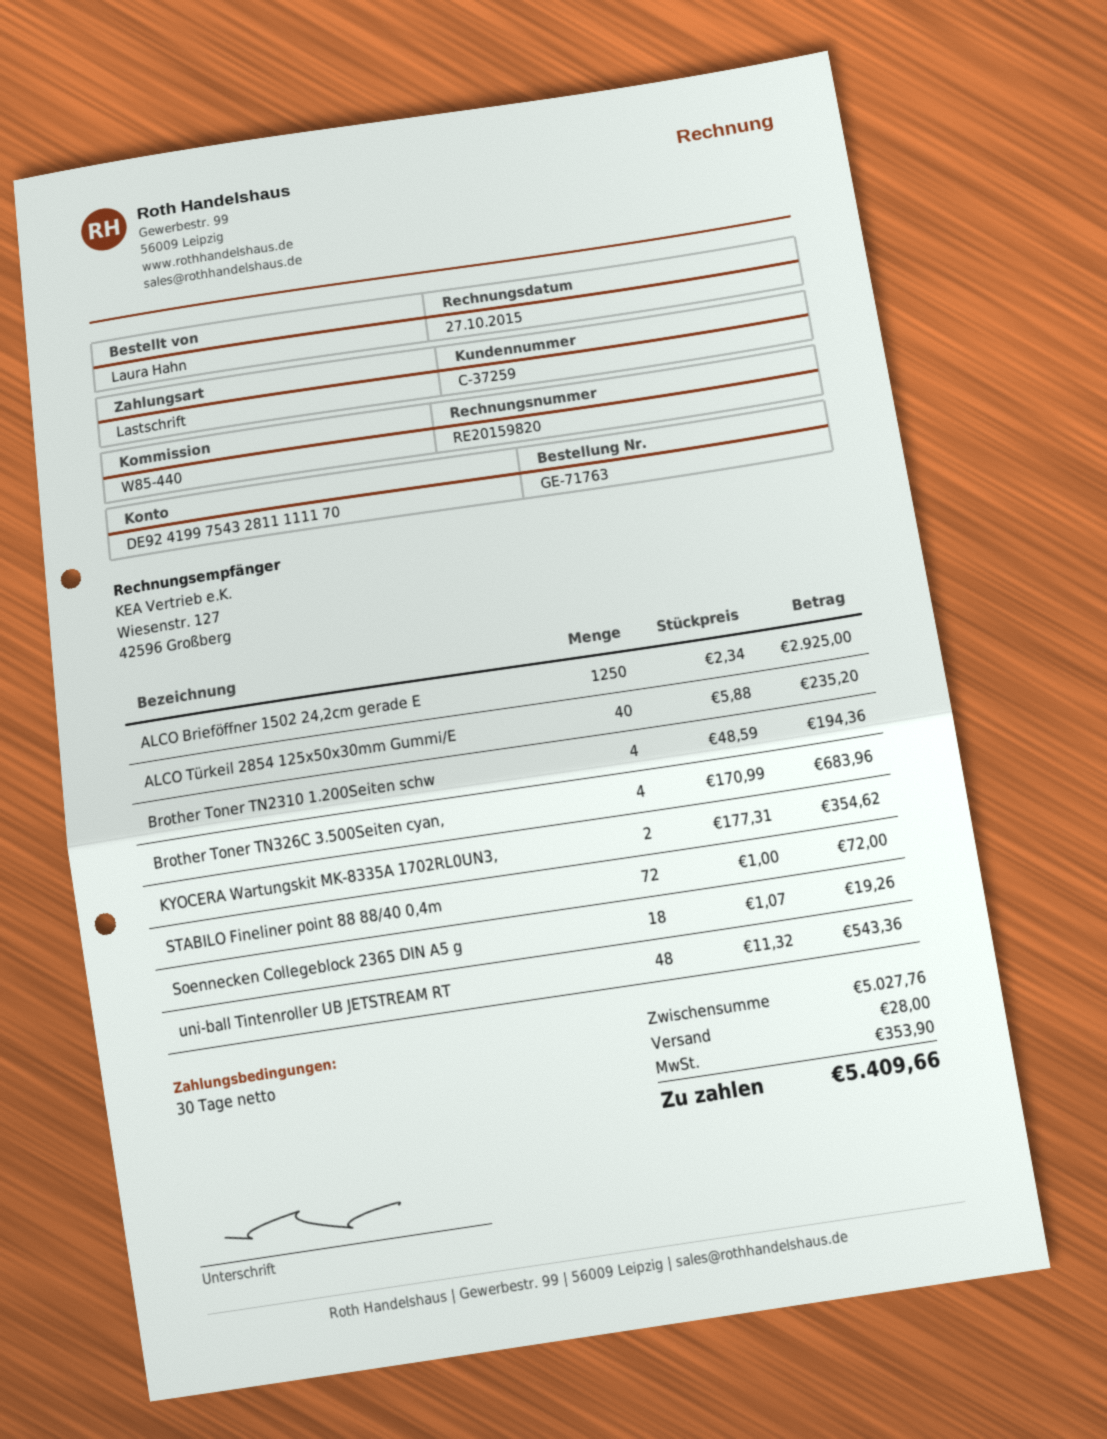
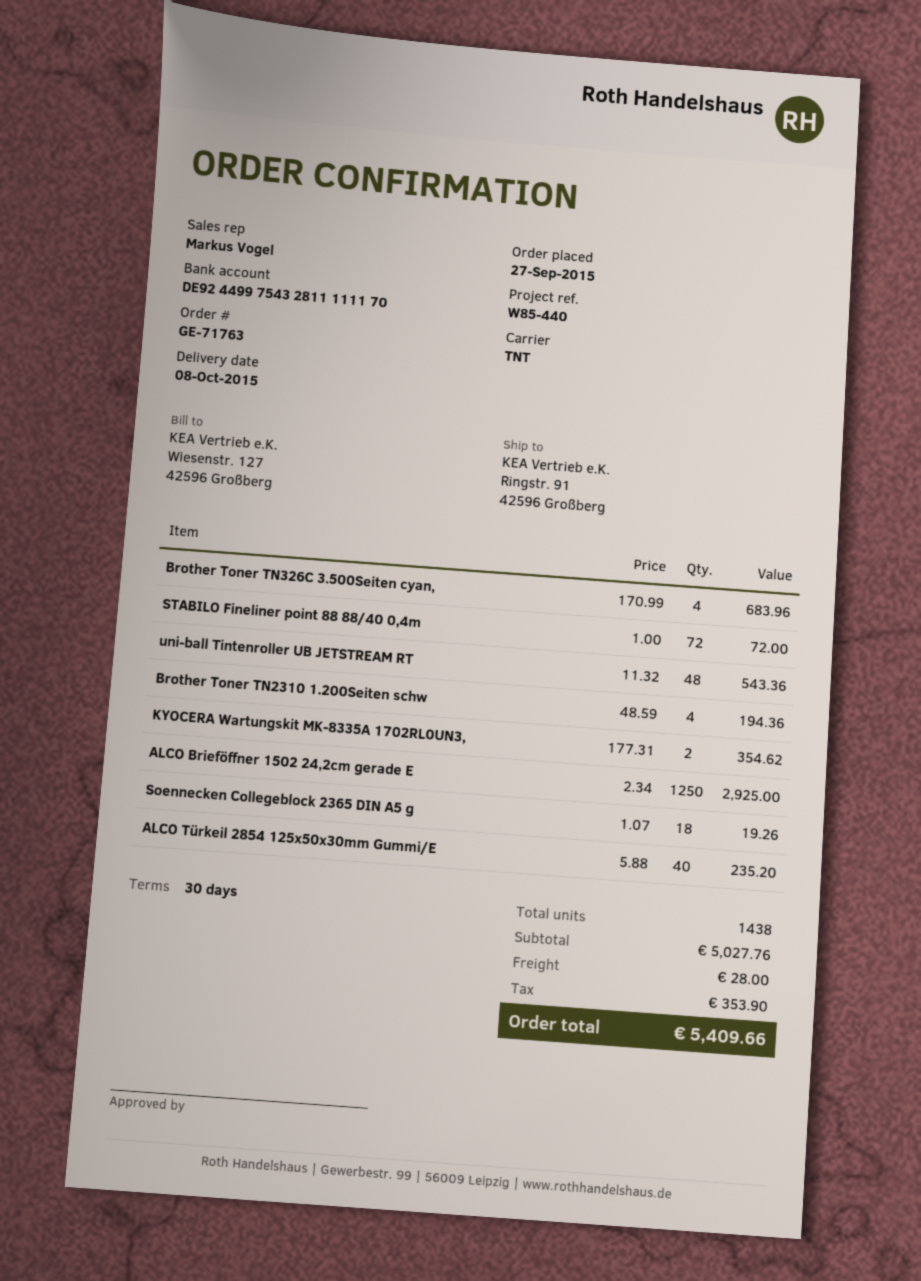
bank account: DE92419975432811111170 -> DE92449975432811111170

